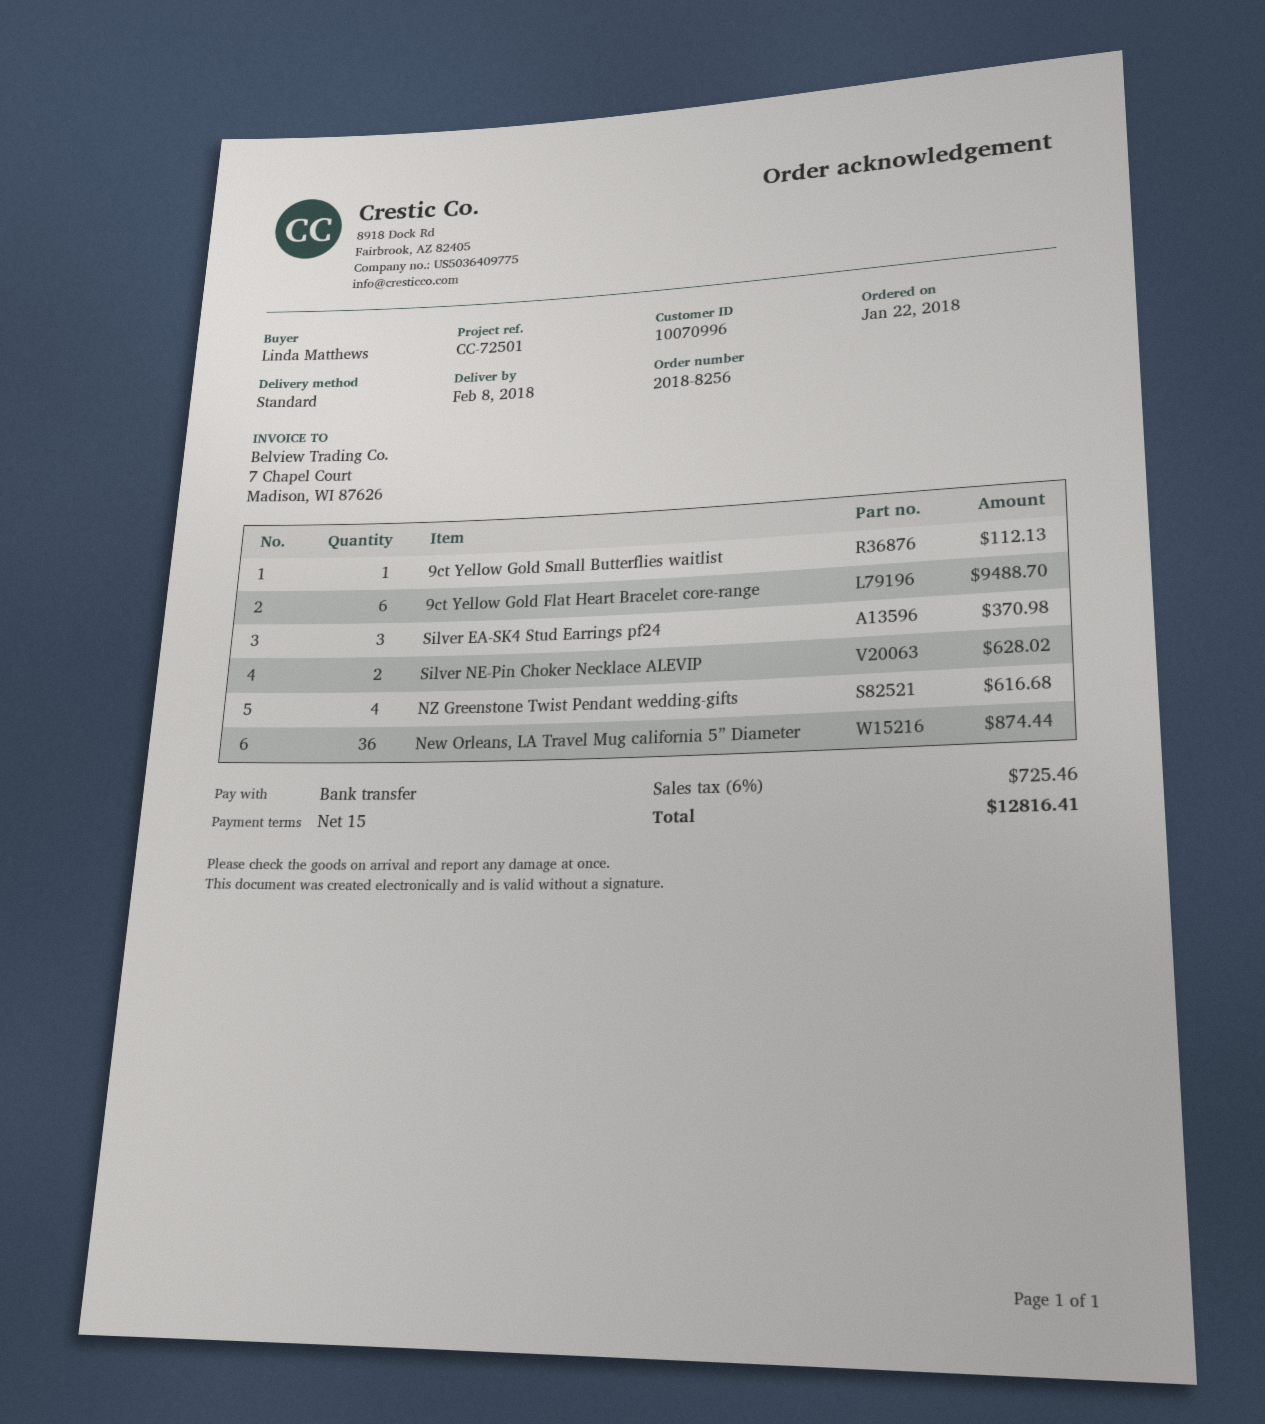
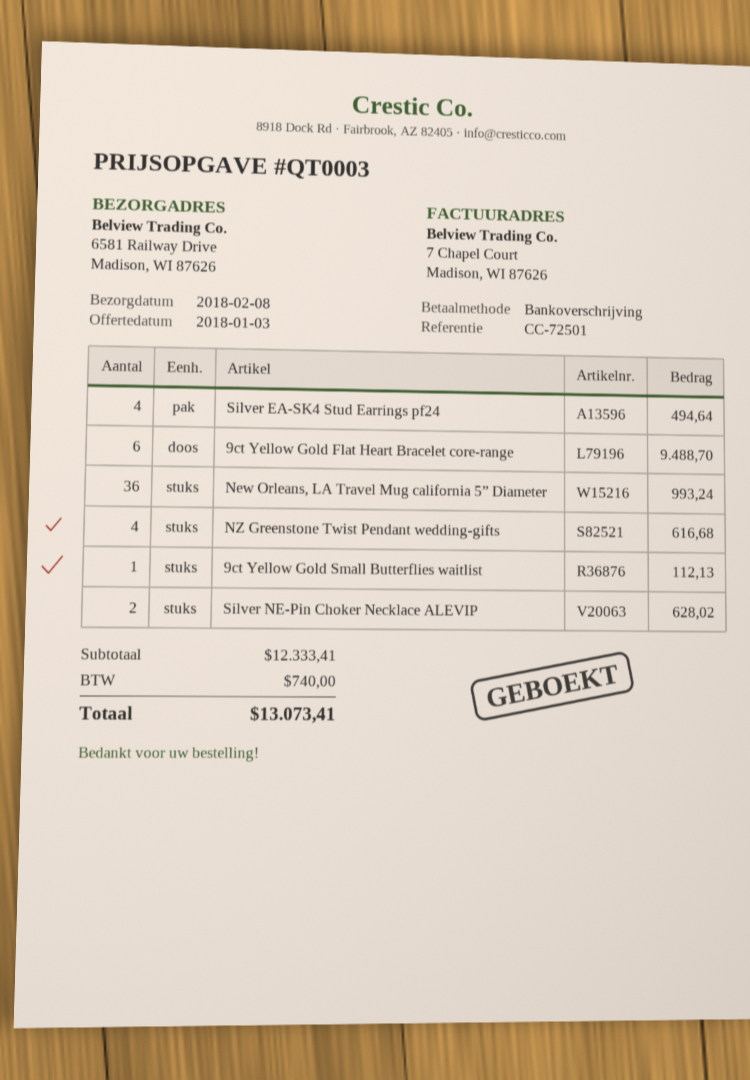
Silver EA-SK4 Stud Earrings pf24: 3 for 370.98 -> 4 for 494.64
New Orleans, LA Travel Mug california 5” Diameter: 36 for 874.44 -> 36 for 993.24
tax: 725.46 -> 740.00
total: 12816.41 -> 13073.41

